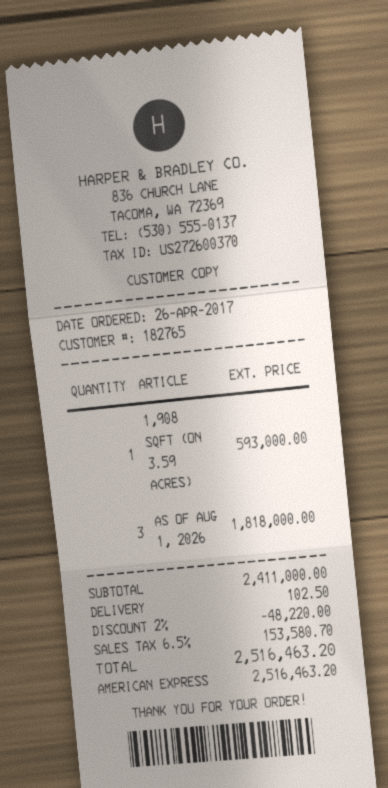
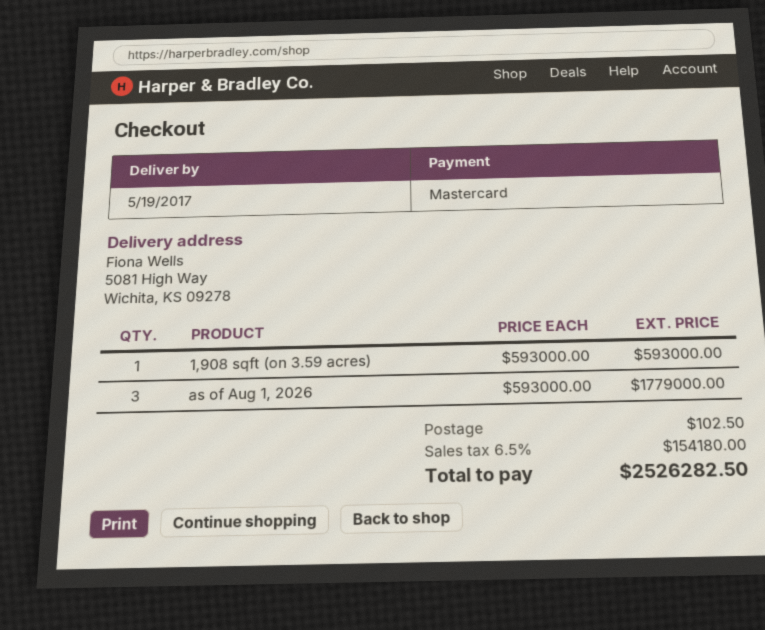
payment method: American Express -> Mastercard
AS OF AUG 1, 2026: 3 for 1818000.00 -> 3 for 1779000.00
discount: 2% = 48220.00 -> none
tax: 6.5% = 153580.70 -> 6.5% = 154180.00
total: 2516463.20 -> 2526282.50

